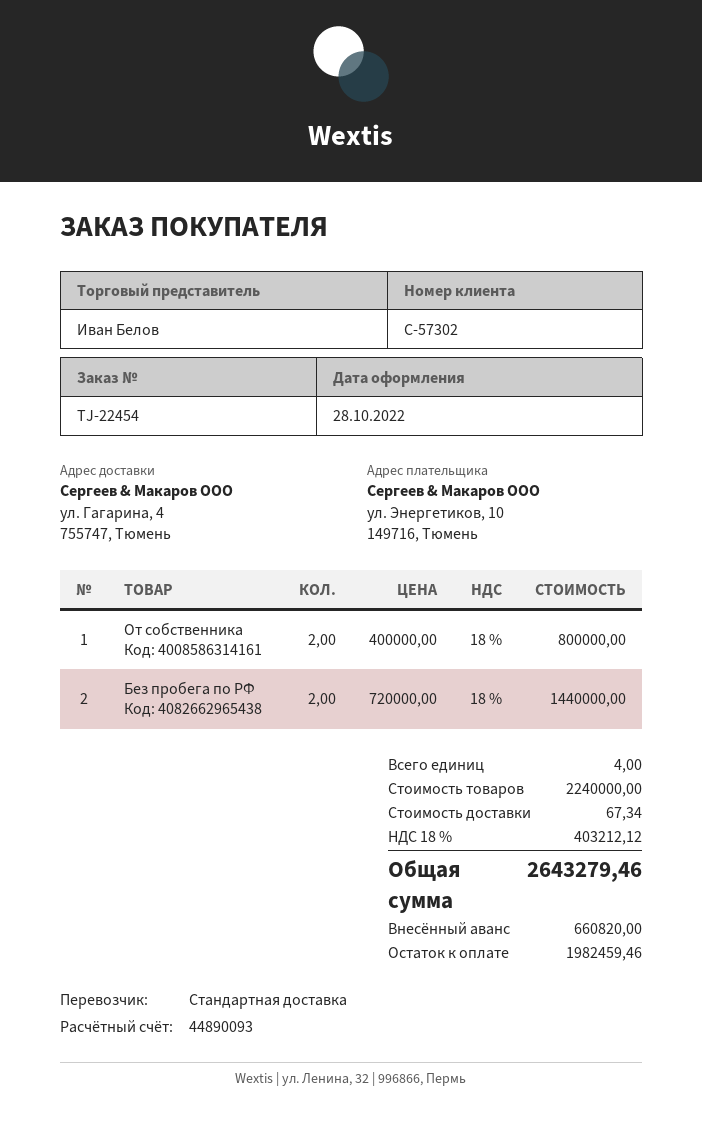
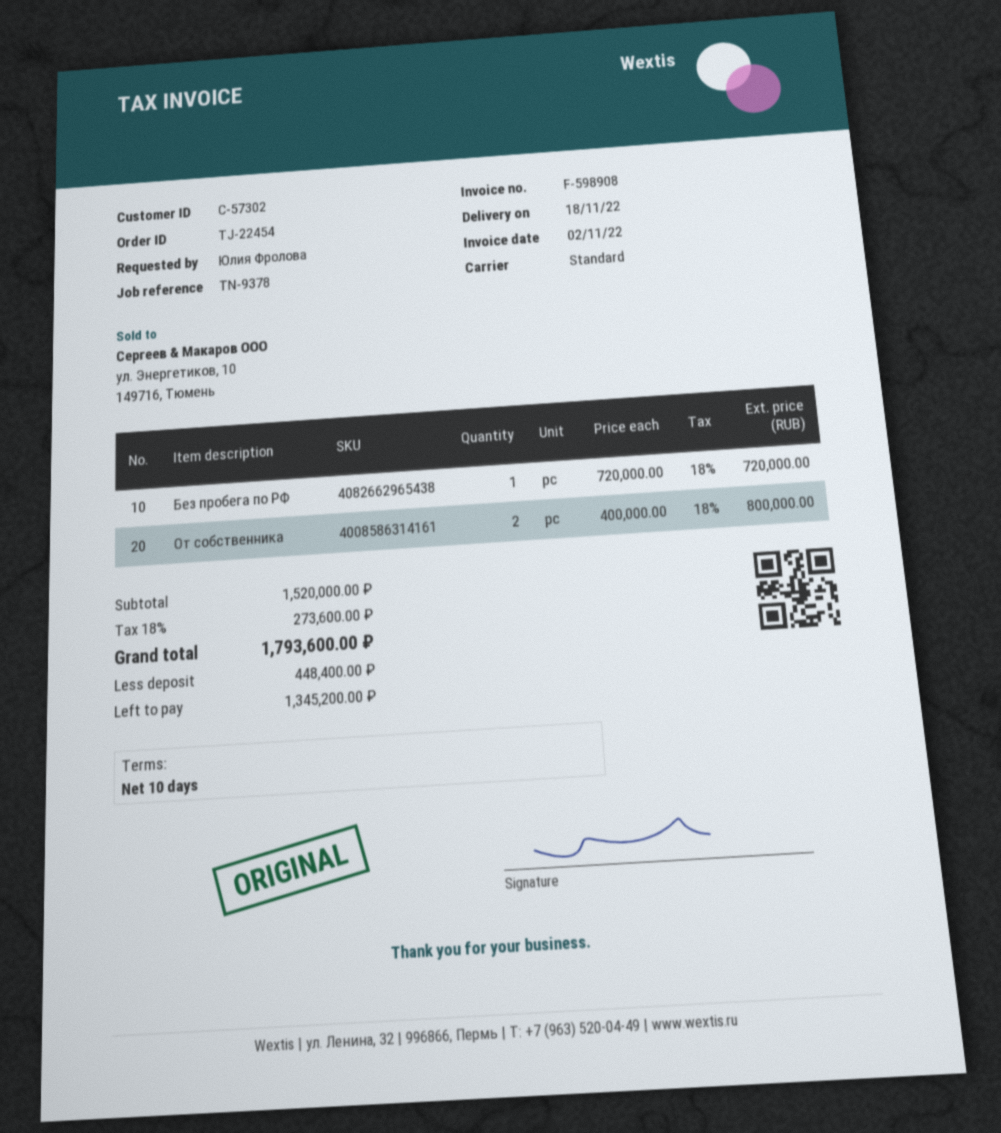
Без пробега по РФ: 2 x 720000.00 = 1440000.00 -> 1 x 720000.00 = 720000.00
subtotal: 2240000.00 -> 1520000.00
shipping: 67.34 -> none
tax: 18% = 403212.12 -> 18% = 273600.00
total: 2643279.46 -> 1793600.00
deposit: 660820.00 -> 448400.00
balance: 1982459.46 -> 1345200.00

